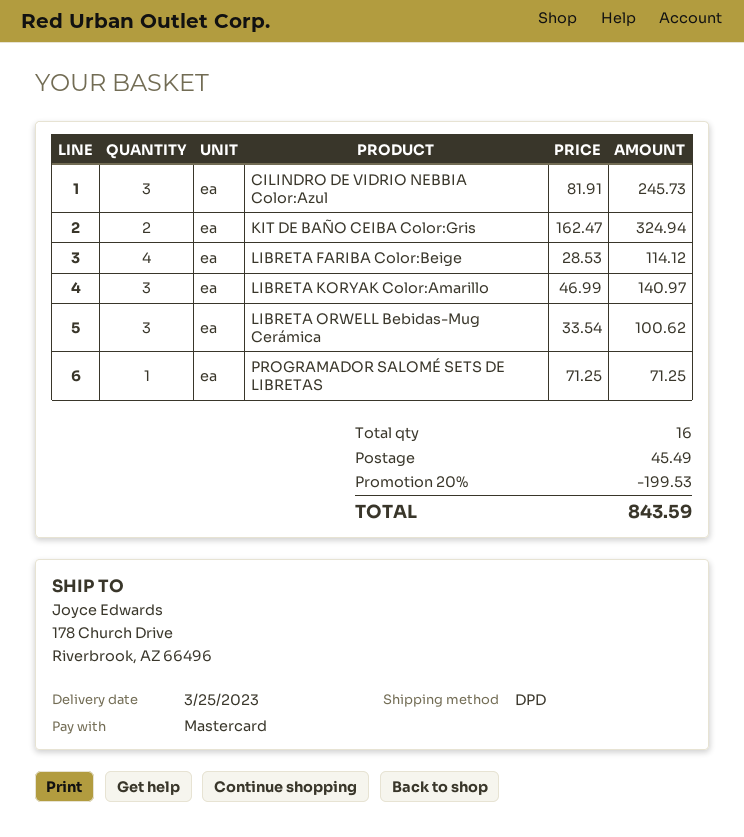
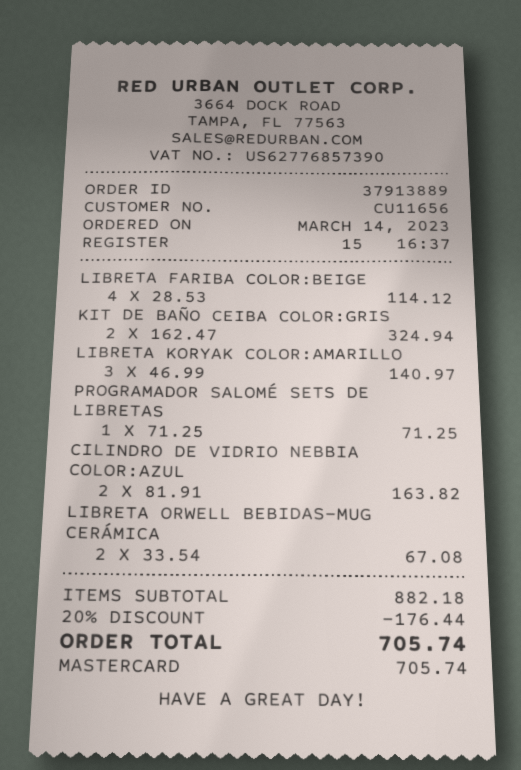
CILINDRO DE VIDRIO NEBBIA Color:Azul: 3 x 81.91 = 245.73 -> 2 x 81.91 = 163.82
LIBRETA ORWELL Bebidas-Mug Cerámica: 3 x 33.54 = 100.62 -> 2 x 33.54 = 67.08
discount: 20% = 199.53 -> 20% = 176.44
shipping: 45.49 -> none
total: 843.59 -> 705.74

